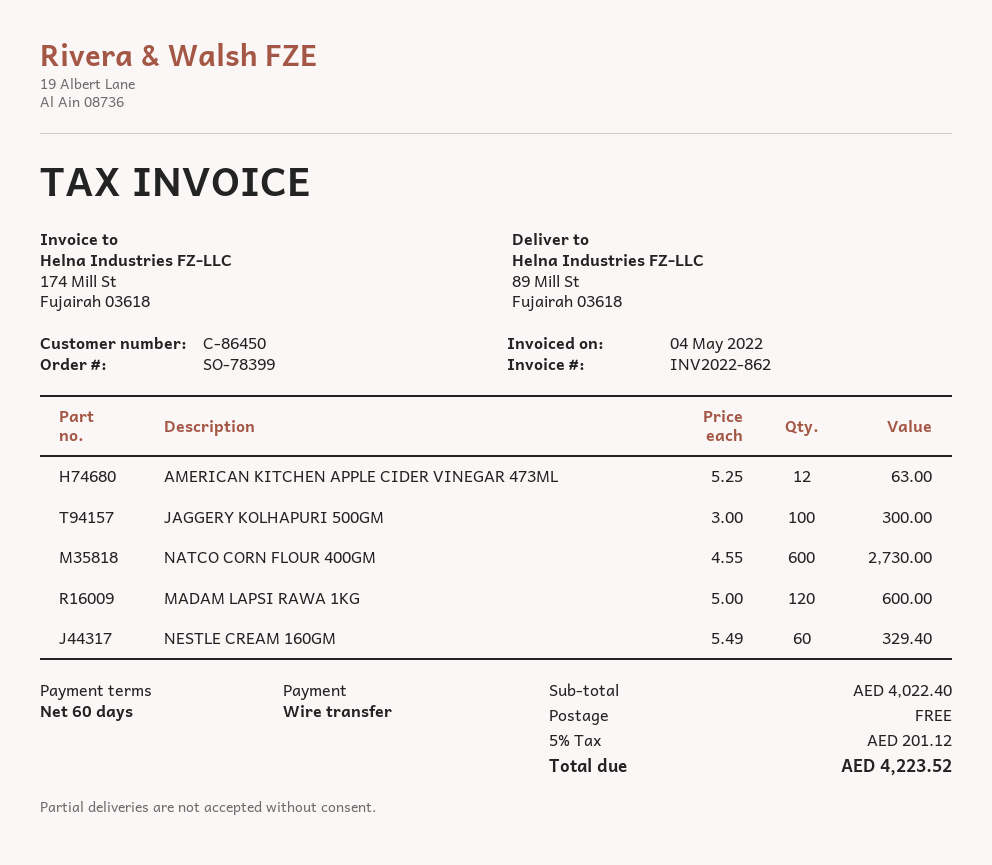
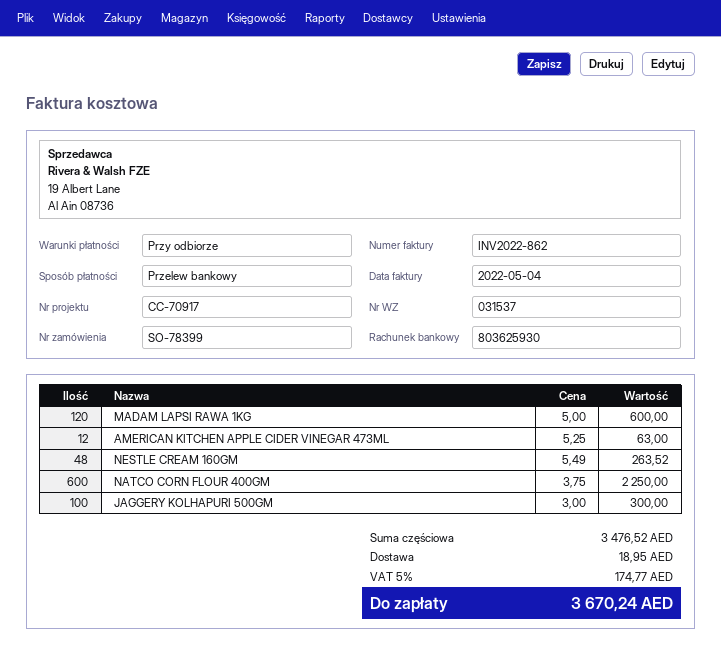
payment terms: 60 days -> on receipt
NATCO CORN FLOUR 400GM: 600 x 4.55 = 2730.00 -> 600 x 3.75 = 2250.00
NESTLE CREAM 160GM: 60 x 5.49 = 329.40 -> 48 x 5.49 = 263.52
subtotal: 4022.40 -> 3476.52
shipping: 0.00 -> 18.95
tax: 5% = 201.12 -> 5% = 174.77
total: 4223.52 -> 3670.24

